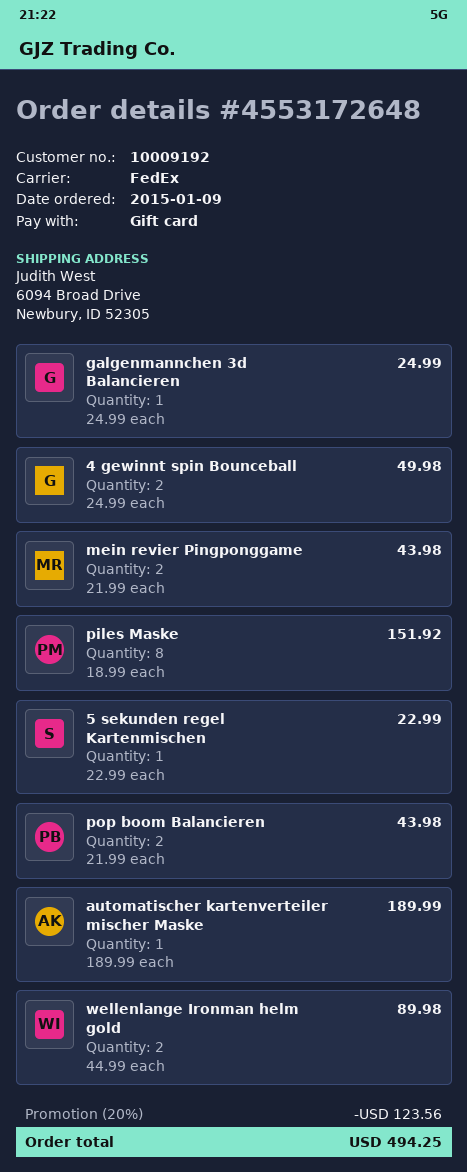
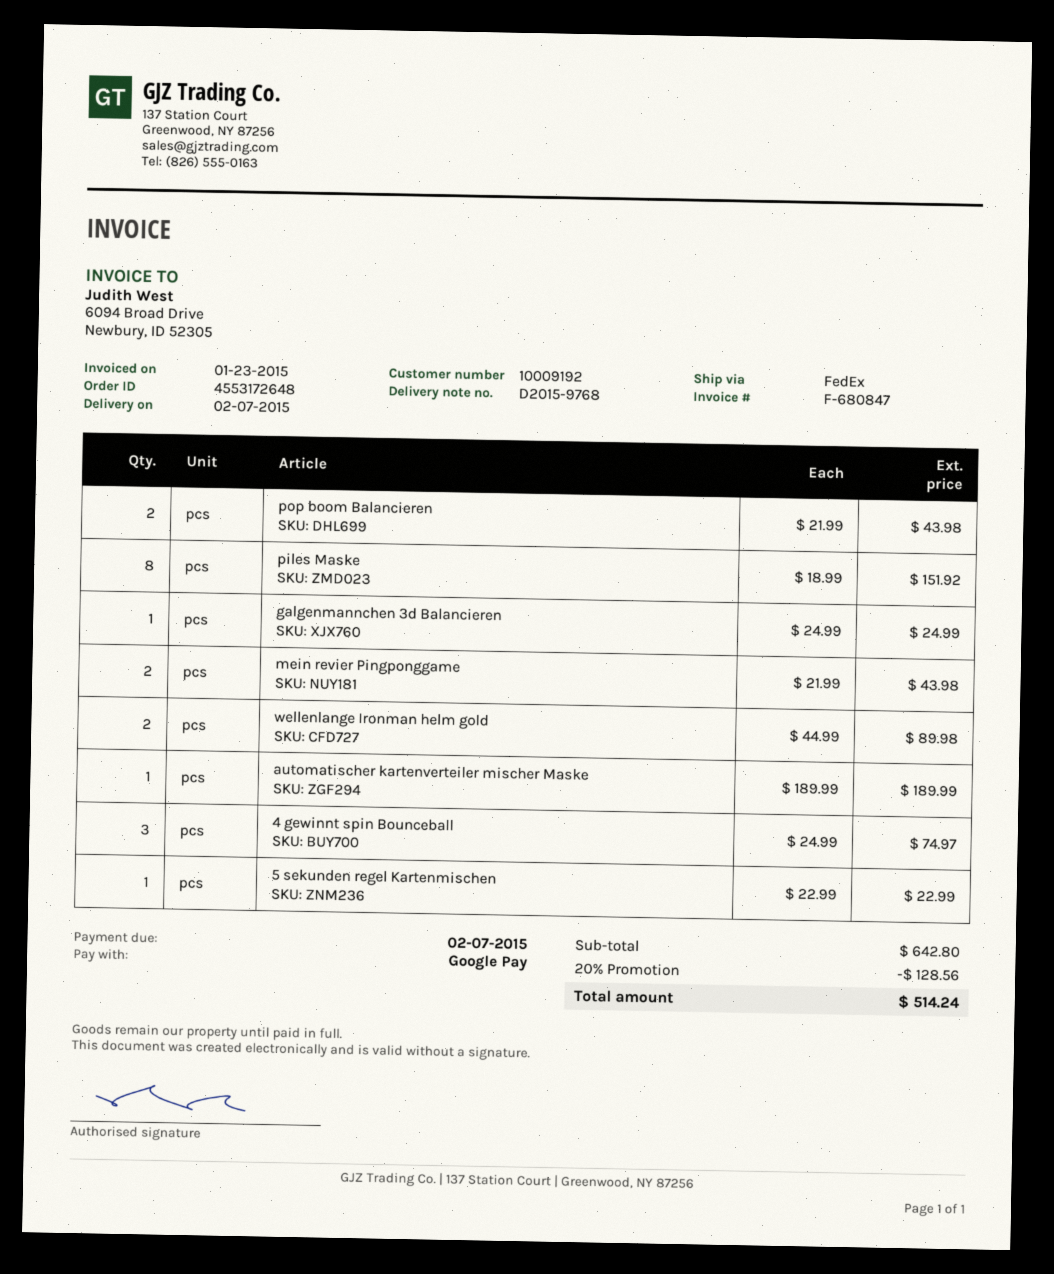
payment method: gift card -> Google Pay
4 gewinnt spin Bounceball: 2 x 24.99 = 49.98 -> 3 x 24.99 = 74.97
discount: 20% = 123.56 -> 20% = 128.56
total: 494.25 -> 514.24

